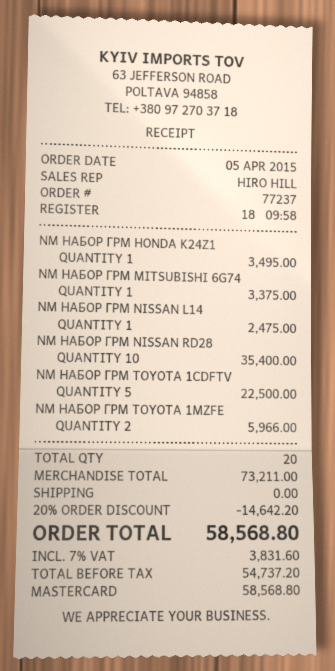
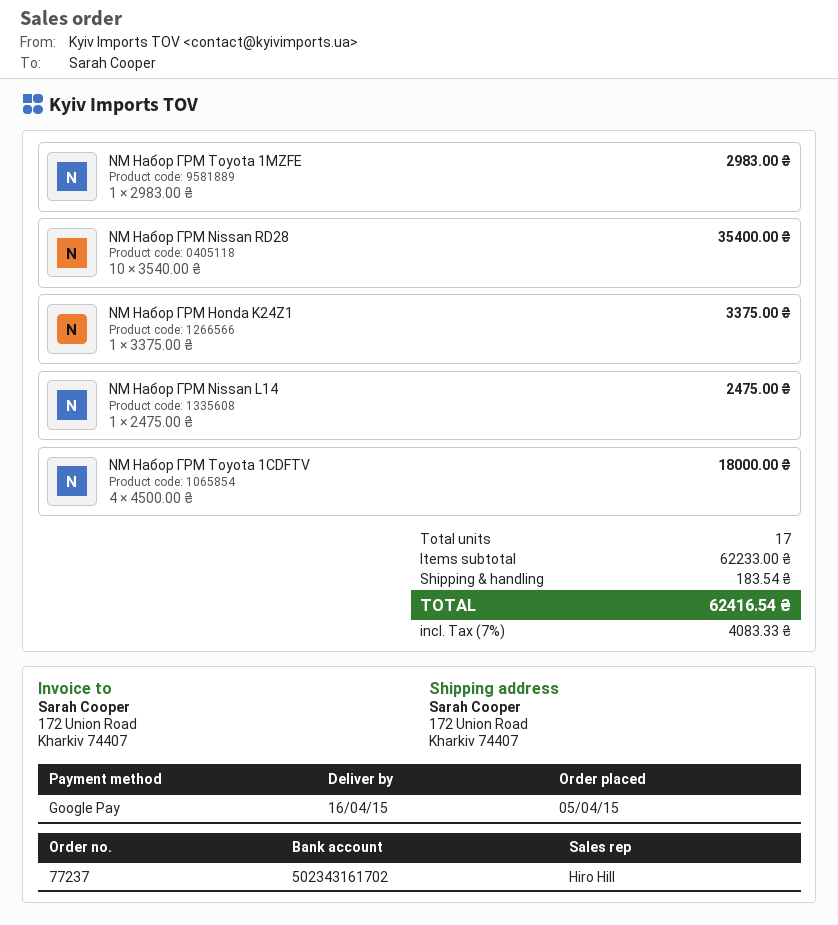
payment method: Mastercard -> Google Pay
NM НАБОР ГРМ HONDA K24Z1: 1 for 3495.00 -> 1 for 3375.00
NM НАБОР ГРМ MITSUBISHI 6G74: 1 for 3375.00 -> none
NM НАБОР ГРМ TOYOTA 1CDFTV: 5 for 22500.00 -> 4 for 18000.00
NM НАБОР ГРМ TOYOTA 1MZFE: 2 for 5966.00 -> 1 for 2983.00
total quantity: 20 -> 17
subtotal: 73211.00 -> 62233.00
discount: 20% = 14642.20 -> none
shipping: 0.00 -> 183.54
tax: 7% = 3831.60 -> 7% = 4083.33
total: 58568.80 -> 62416.54

